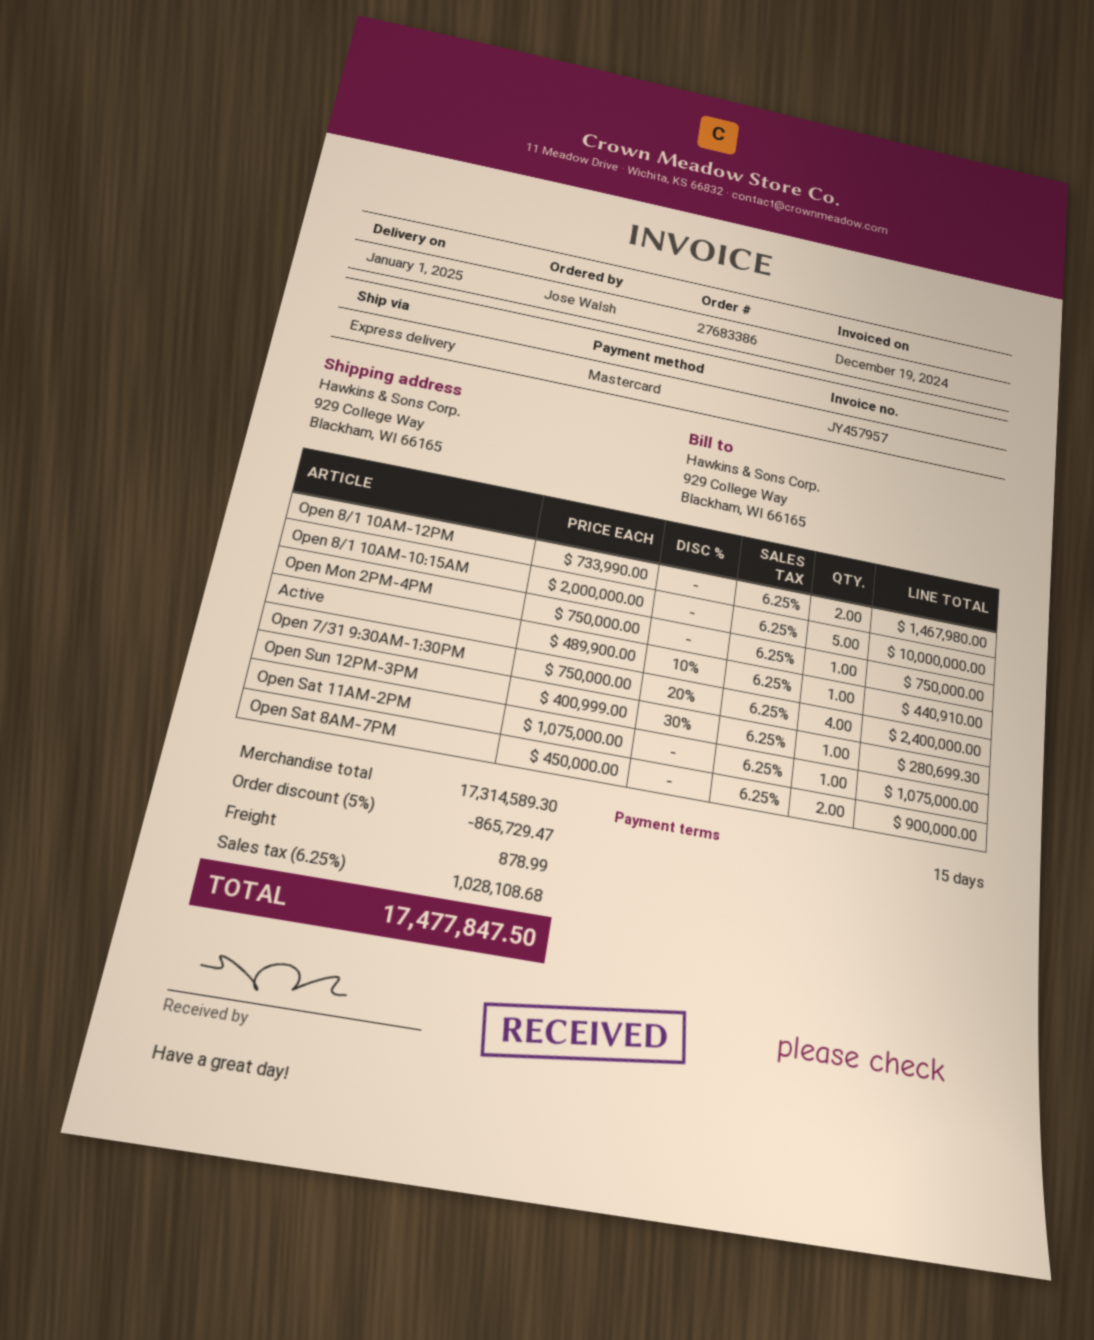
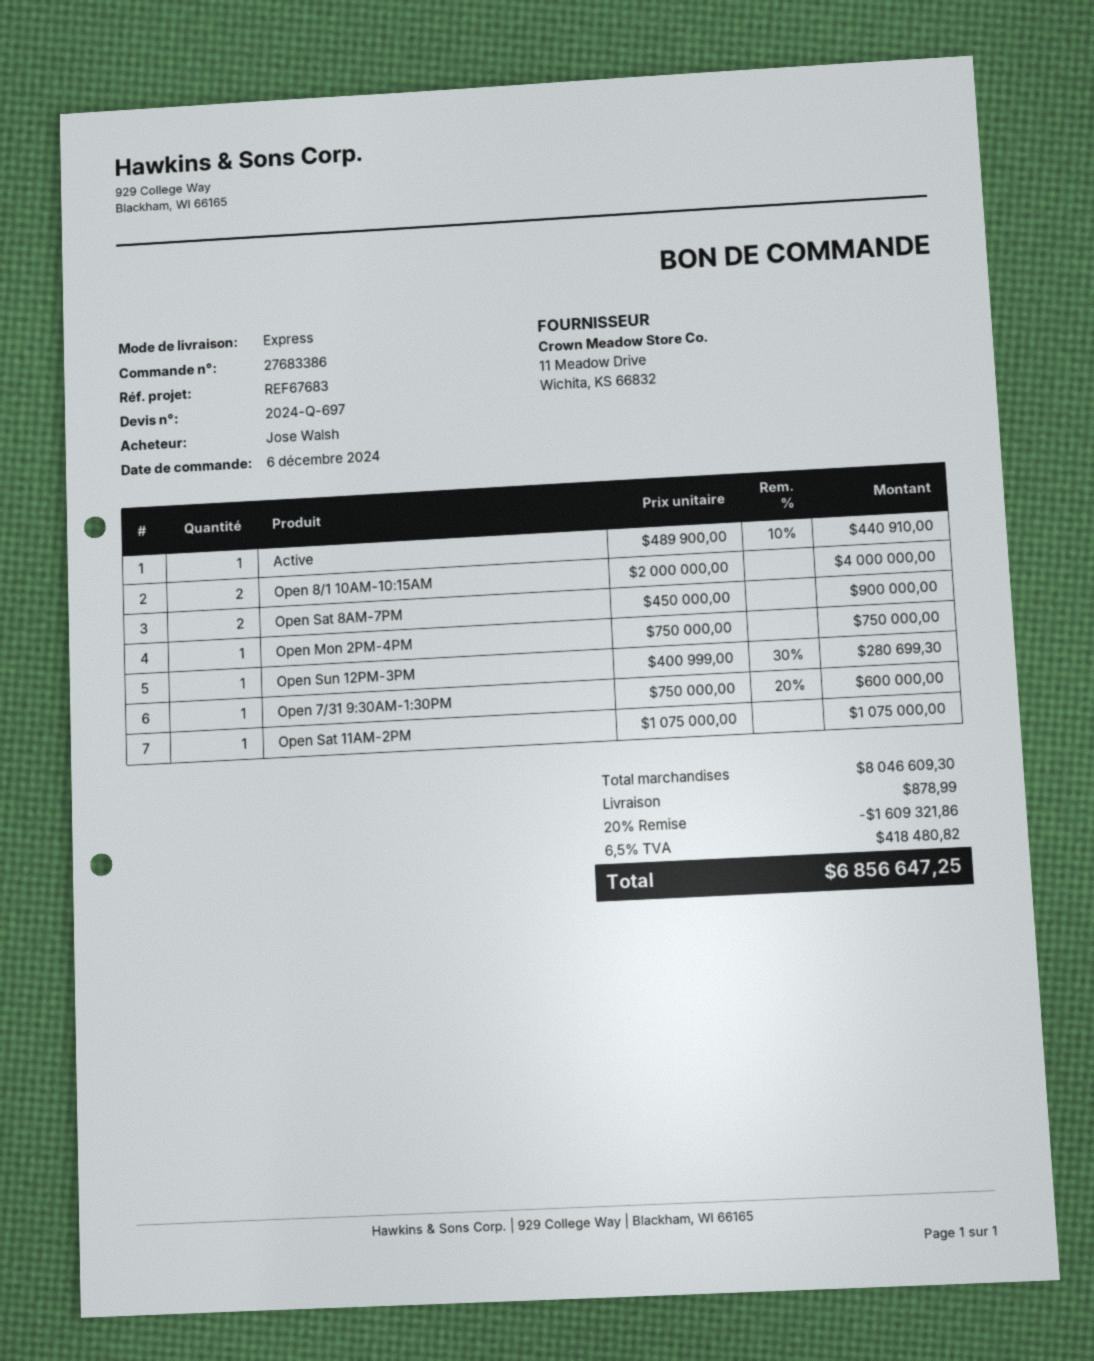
Open 8/1 10AM-12PM: 2 x 733990.00 = 1467980.00 -> none
Open 8/1 10AM-10:15AM: 5 x 2000000.00 = 10000000.00 -> 2 x 2000000.00 = 4000000.00
Open 7/31 9:30AM-1:30PM: 4 x 750000.00 - 20% = 2400000.00 -> 1 x 750000.00 - 20% = 600000.00
subtotal: 17314589.30 -> 8046609.30
discount: 5% = 865729.47 -> 20% = 1609321.86
tax: 6.25% = 1028108.68 -> 6.5% = 418480.82
total: 17477847.50 -> 6856647.25

